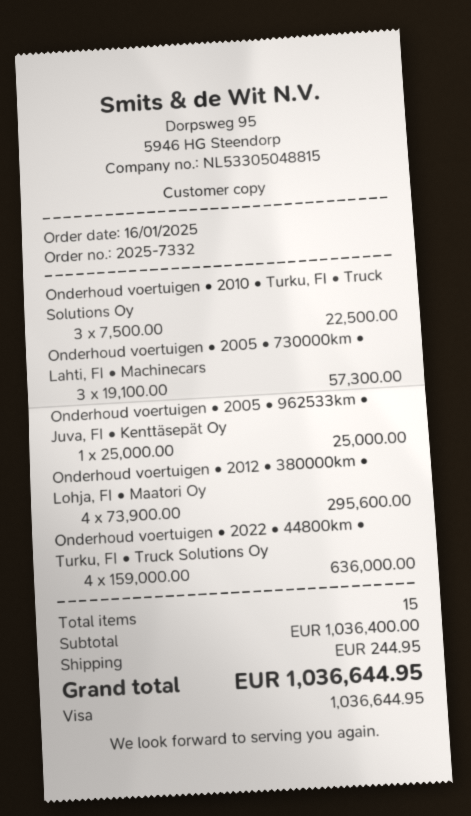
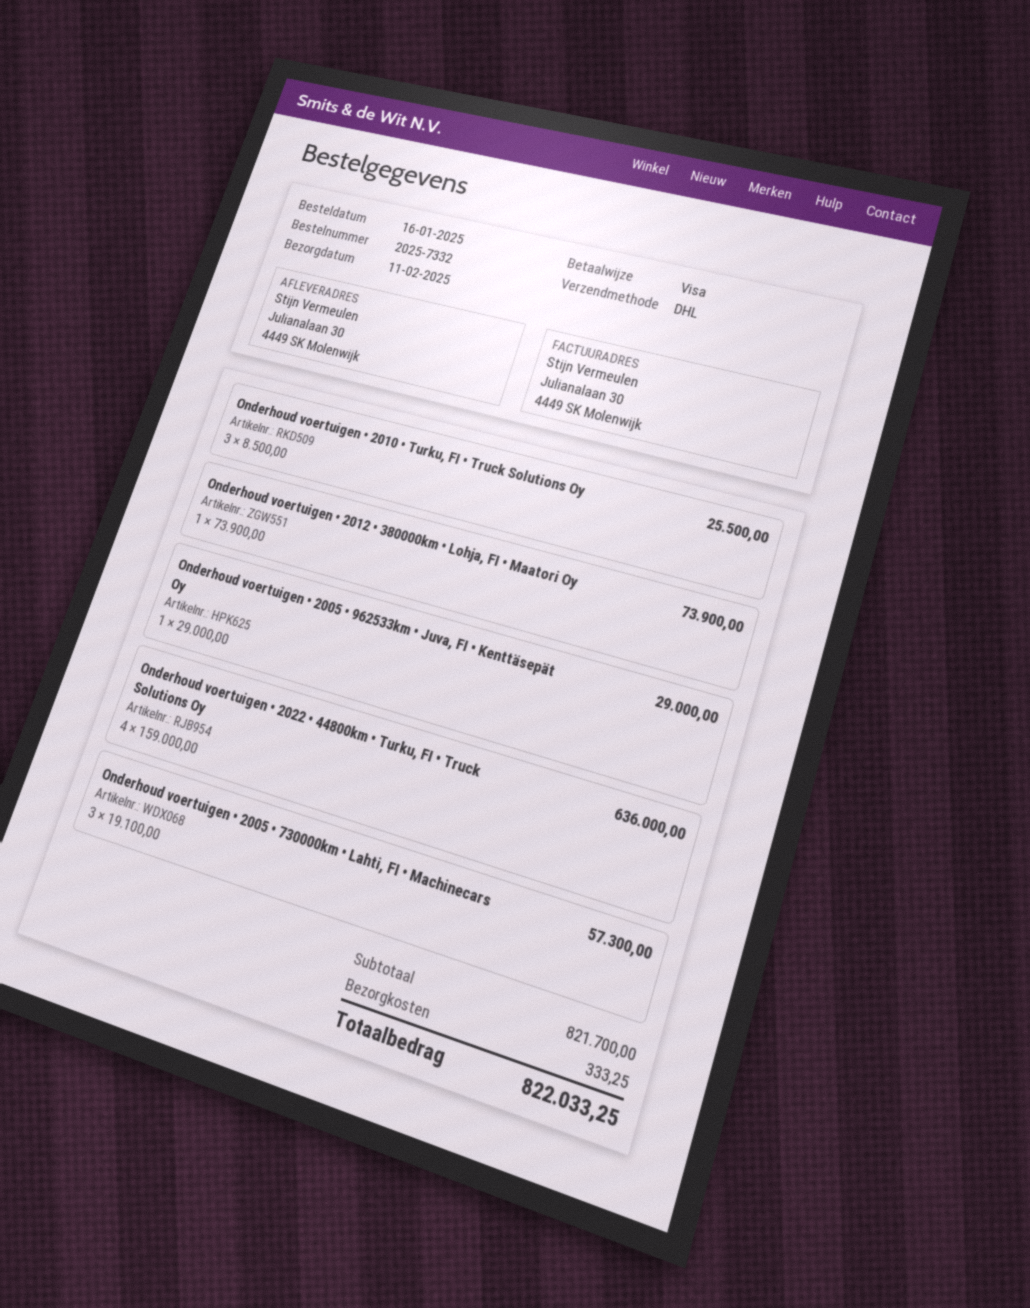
Onderhoud voertuigen • 2010 • Turku, FI • Truck Solutions Oy: 3 x 7500.00 = 22500.00 -> 3 x 8500.00 = 25500.00
Onderhoud voertuigen • 2005 • 962533km • Juva, FI • Kenttäsepät Oy: 1 x 25000.00 = 25000.00 -> 1 x 29000.00 = 29000.00
Onderhoud voertuigen • 2012 • 380000km • Lohja, FI • Maatori Oy: 4 x 73900.00 = 295600.00 -> 1 x 73900.00 = 73900.00
subtotal: 1036400.00 -> 821700.00
shipping: 244.95 -> 333.25
total: 1036644.95 -> 822033.25

